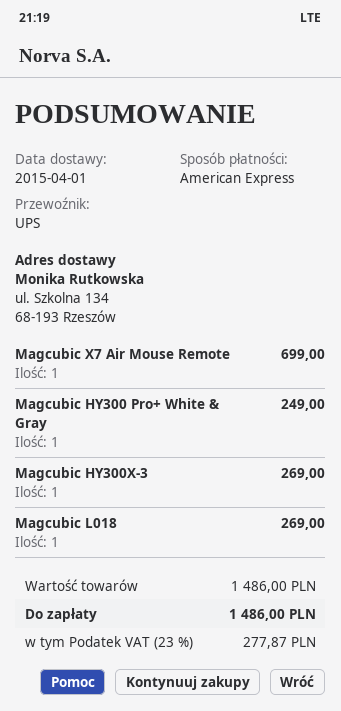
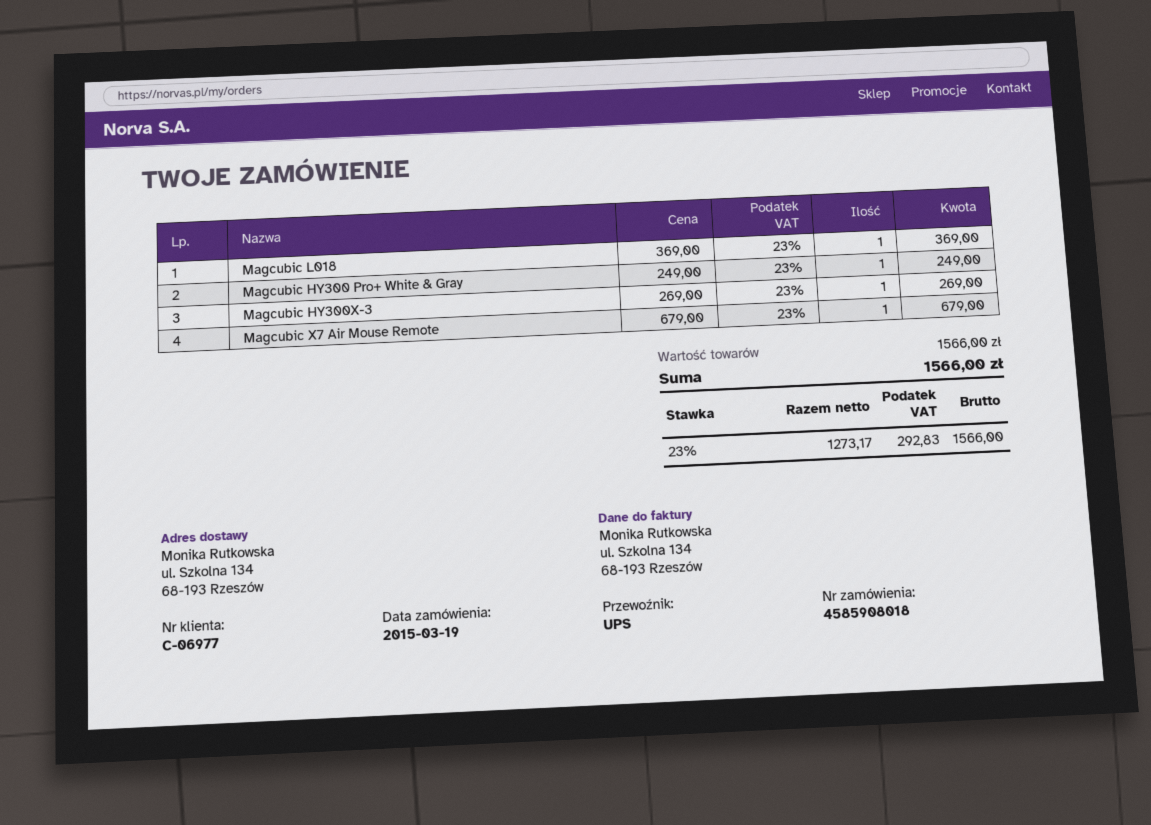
Magcubic X7 Air Mouse Remote: 1 for 699.00 -> 1 for 679.00
Magcubic L018: 1 for 269.00 -> 1 for 369.00
subtotal: 1486.00 -> 1566.00
tax: 23% = 277.87 -> 23% = 292.83
total: 1486.00 -> 1566.00

